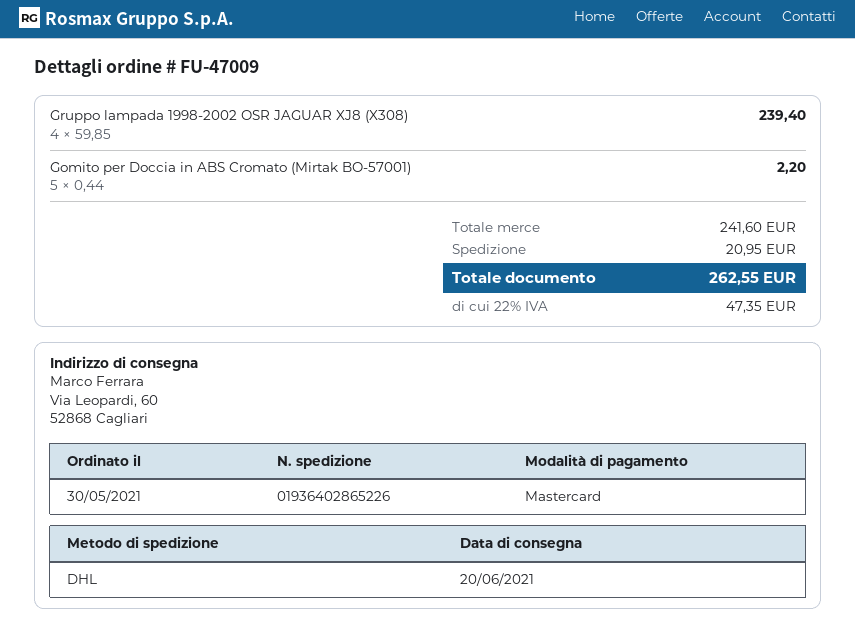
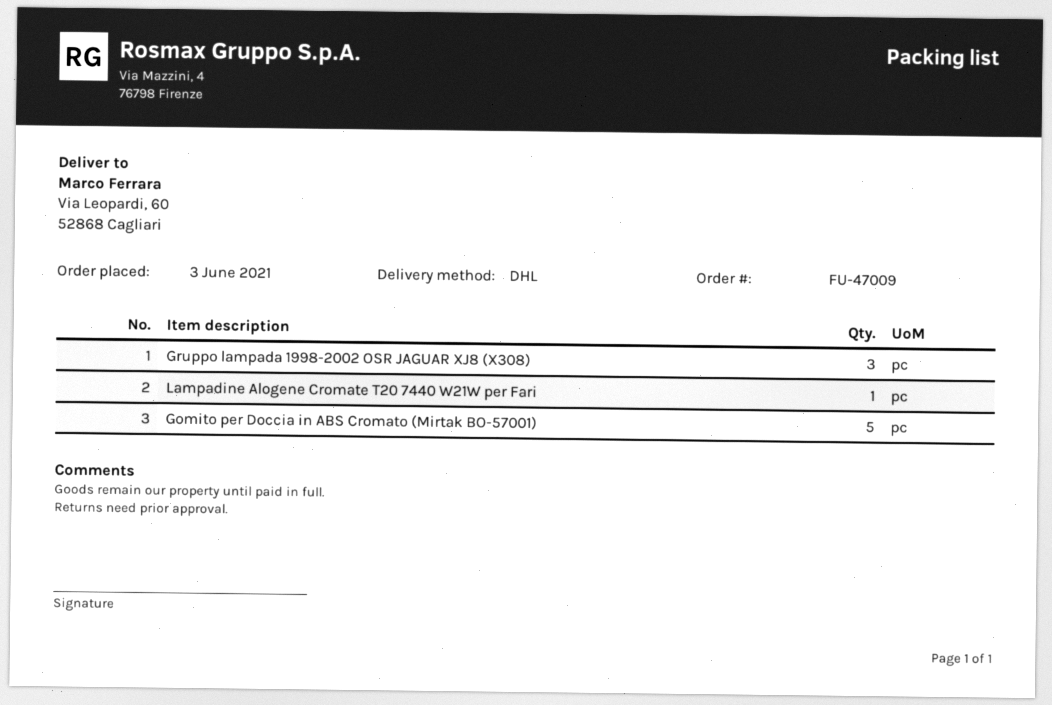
order date: 2021-05-30 -> 2021-06-03
Gruppo lampada 1998-2002 OSR JAGUAR XJ8 (X308): 4 -> 3
Lampadine Alogene Cromate T20 7440 W21W per Fari: none -> 1

